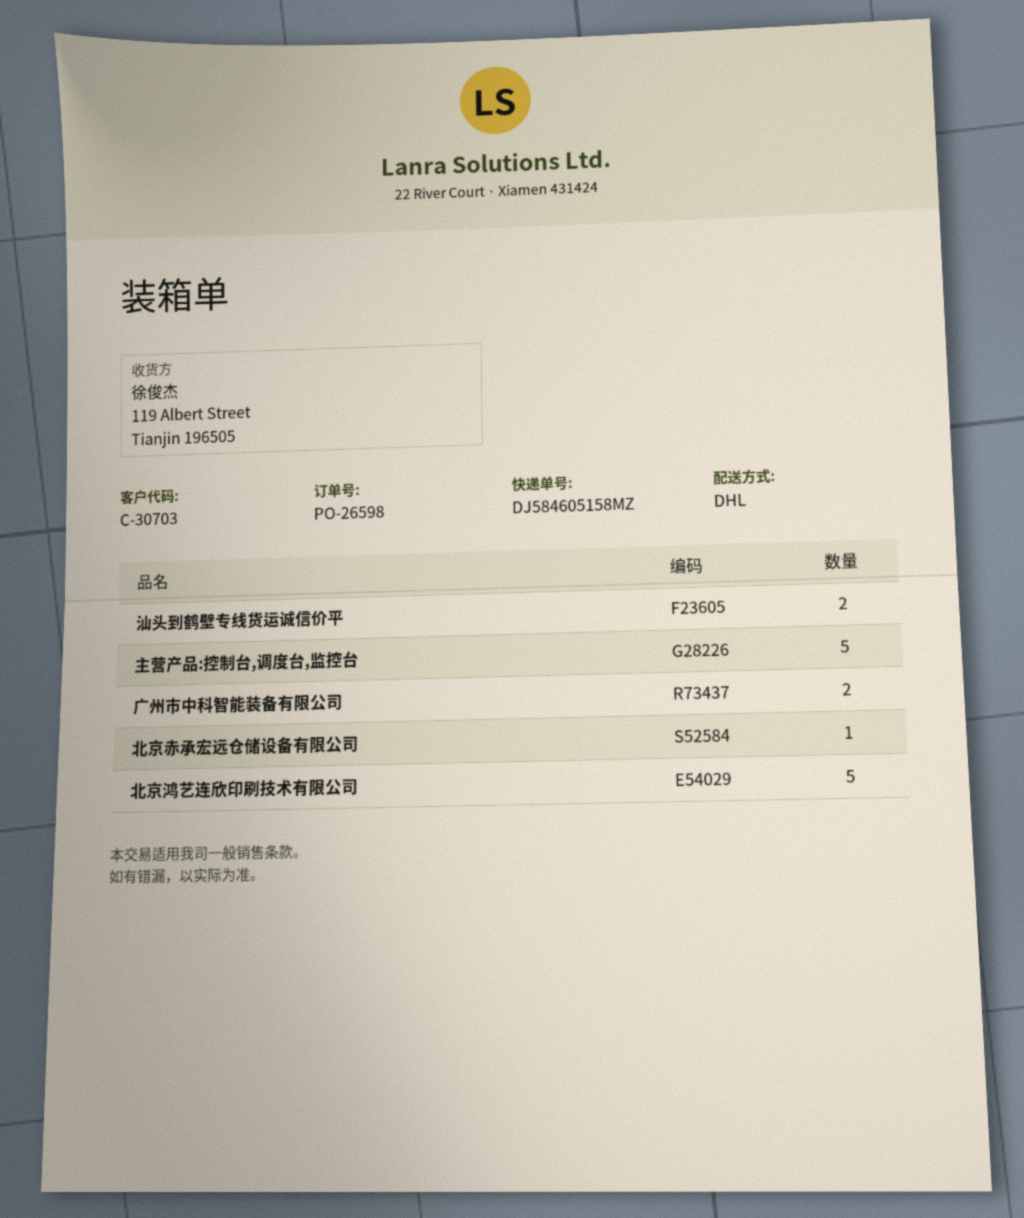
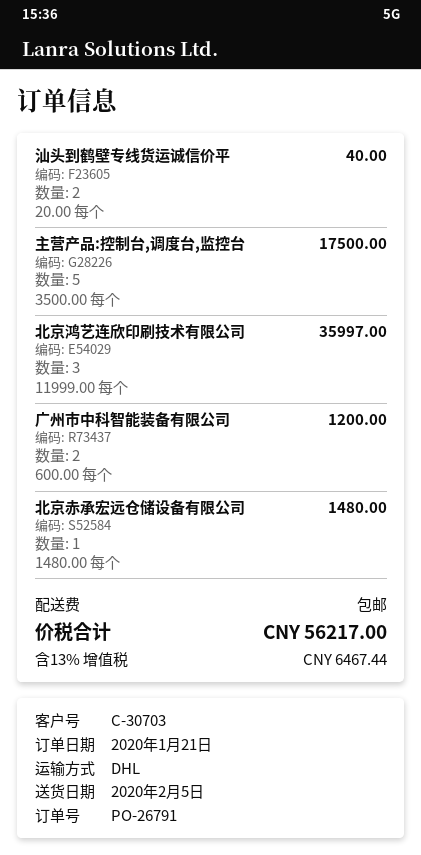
order number: PO-26598 -> PO-26791
北京鸿艺连欣印刷技术有限公司: 5 -> 3

